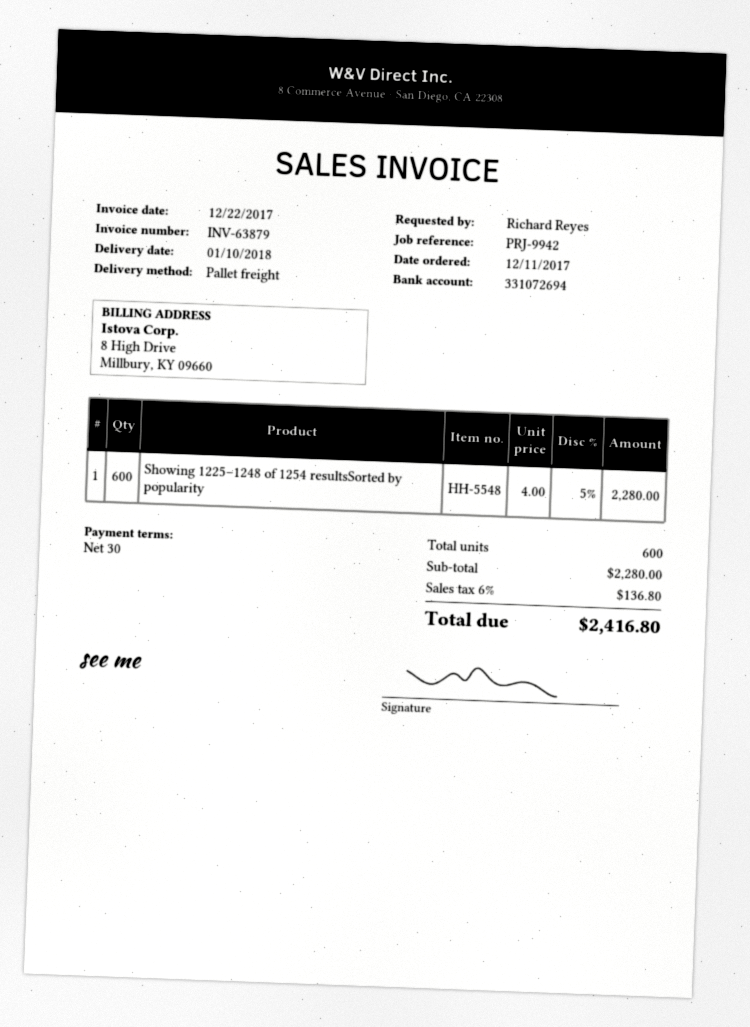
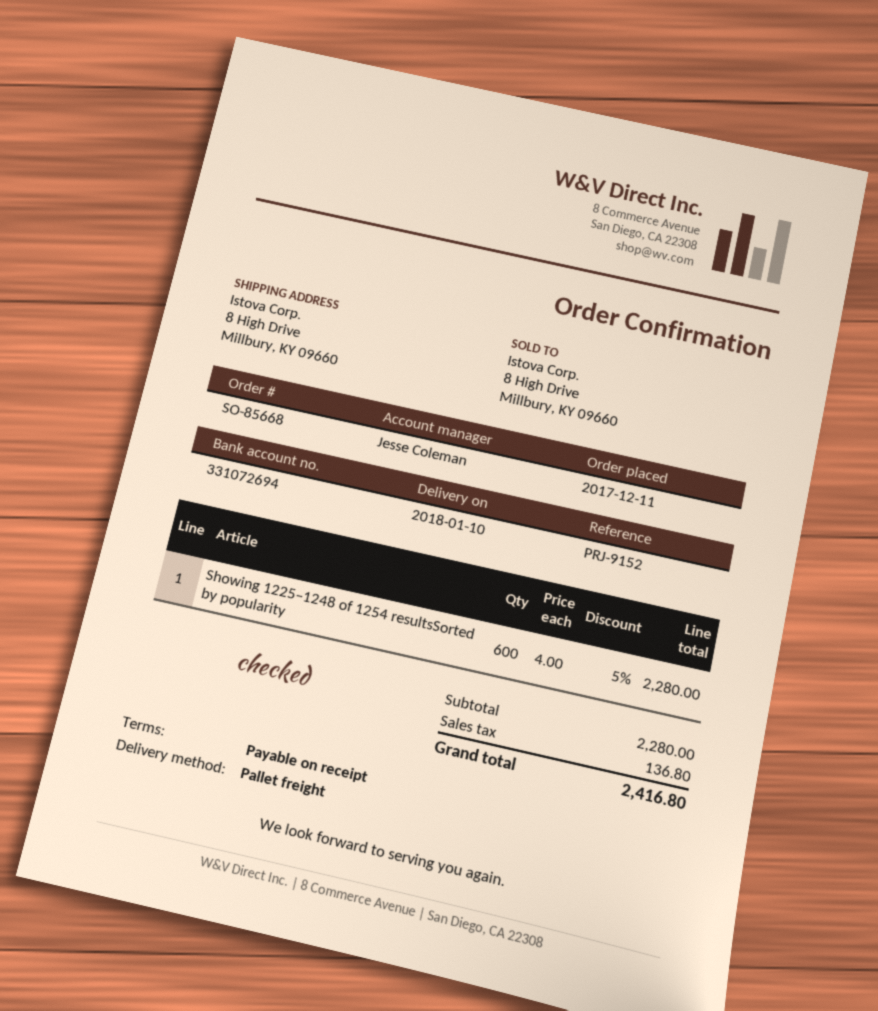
payment terms: 30 days -> on receipt
reference: PRJ-9942 -> PRJ-9152

